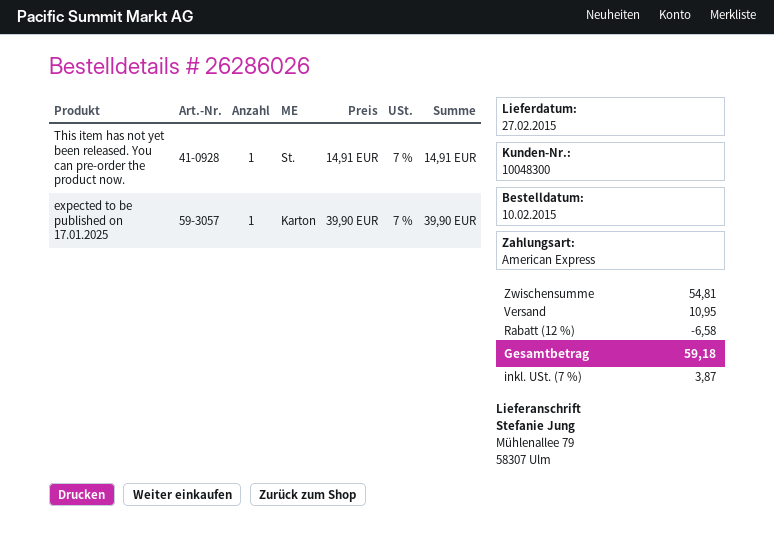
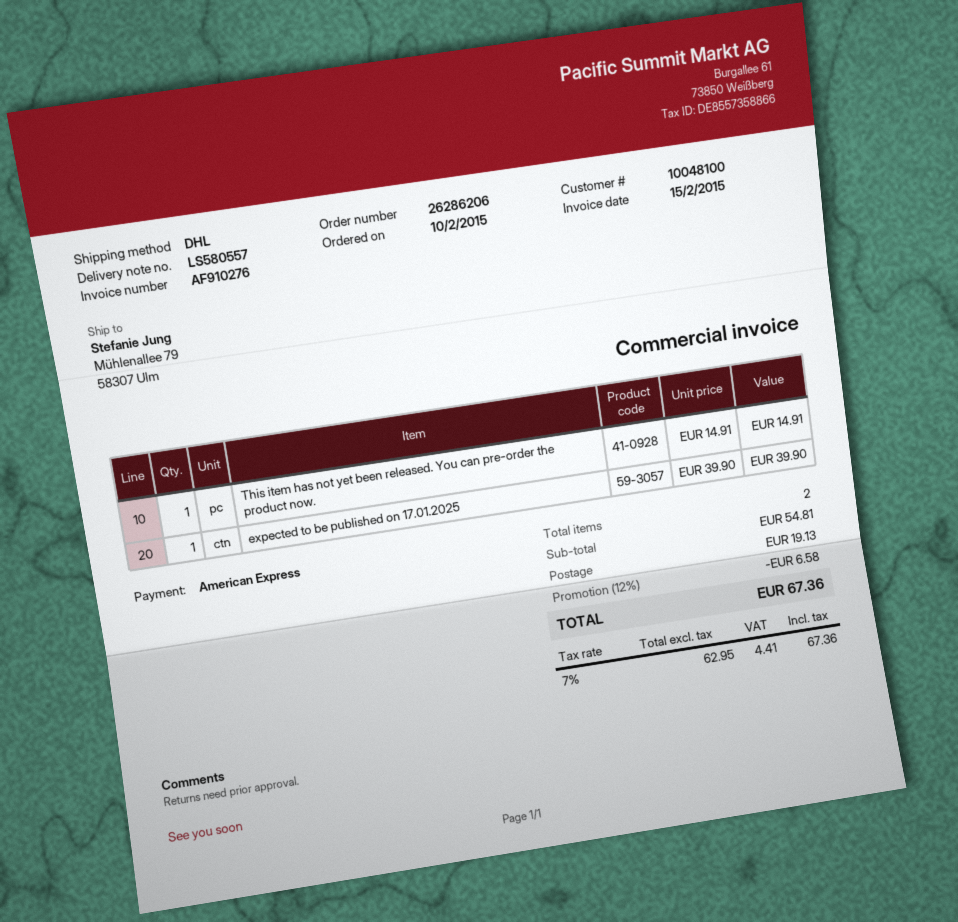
order number: 26286026 -> 26286206
customer number: 10048300 -> 10048100
shipping: 10.95 -> 19.13
tax: 7% = 3.87 -> 7% = 4.41
total: 59.18 -> 67.36

